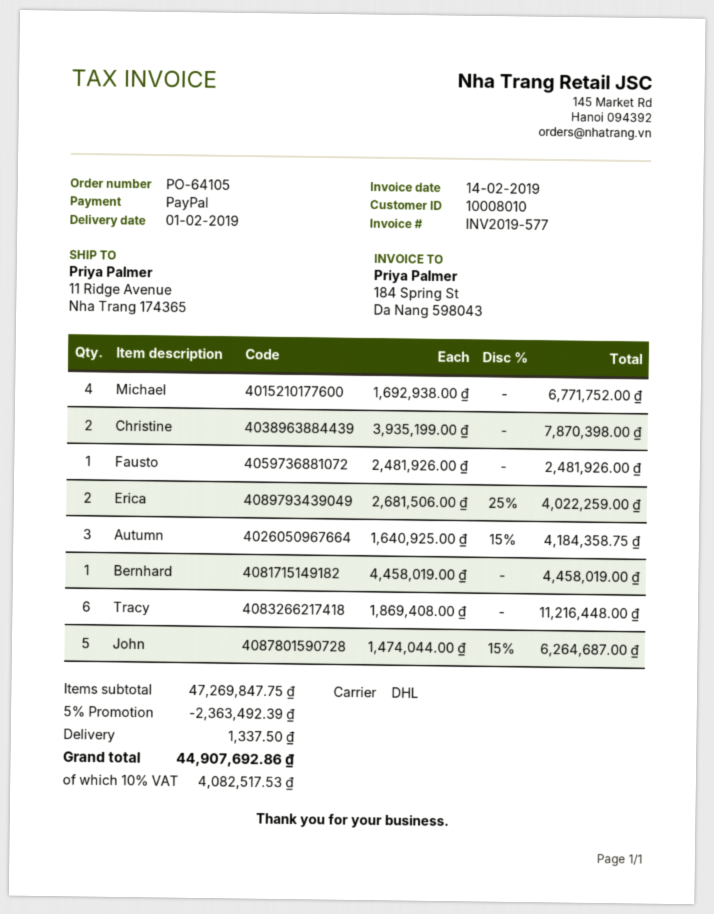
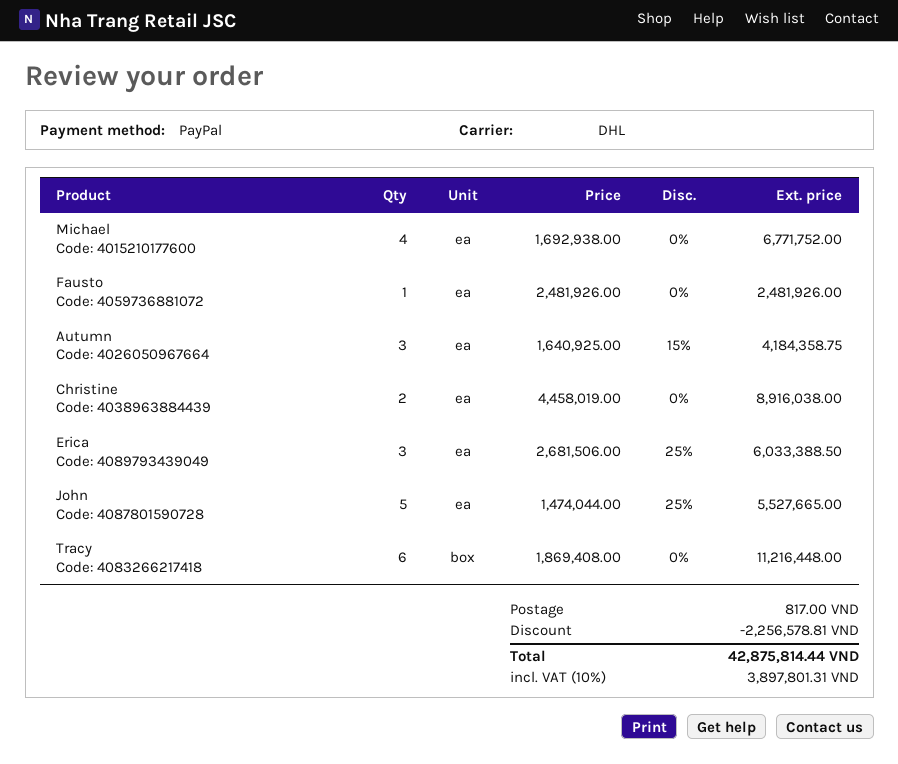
Christine: 2 x 3935199.00 = 7870398.00 -> 2 x 4458019.00 = 8916038.00
Erica: 2 x 2681506.00 - 25% = 4022259.00 -> 3 x 2681506.00 - 25% = 6033388.50
Bernhard: 1 x 4458019.00 = 4458019.00 -> none
John: 5 x 1474044.00 - 15% = 6264687.00 -> 5 x 1474044.00 - 25% = 5527665.00
discount: 2363492.39 -> 2256578.81
shipping: 1337.50 -> 817.00
tax: 10% = 4082517.53 -> 10% = 3897801.31
total: 44907692.86 -> 42875814.44

